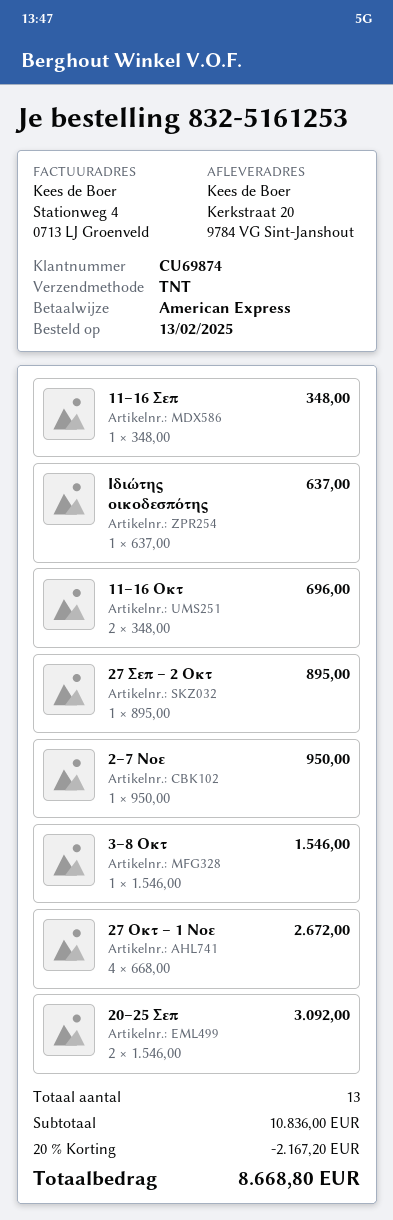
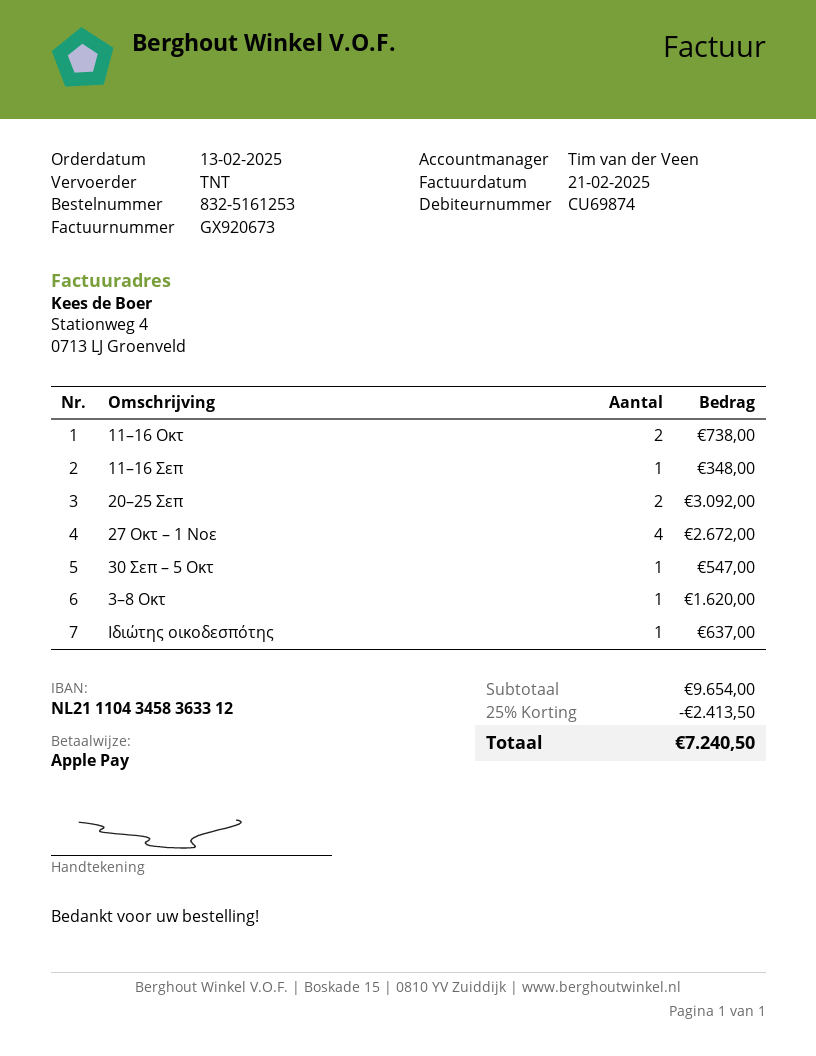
payment method: American Express -> Apple Pay
11–16 Οκτ: 2 for 696.00 -> 2 for 738.00
27 Σεπ – 2 Οκτ: 1 for 895.00 -> none
2–7 Νοε: 1 for 950.00 -> none
3–8 Οκτ: 1 for 1546.00 -> 1 for 1620.00
30 Σεπ – 5 Οκτ: none -> 1 for 547.00
subtotal: 10836.00 -> 9654.00
discount: 20% = 2167.20 -> 25% = 2413.50
total: 8668.80 -> 7240.50

